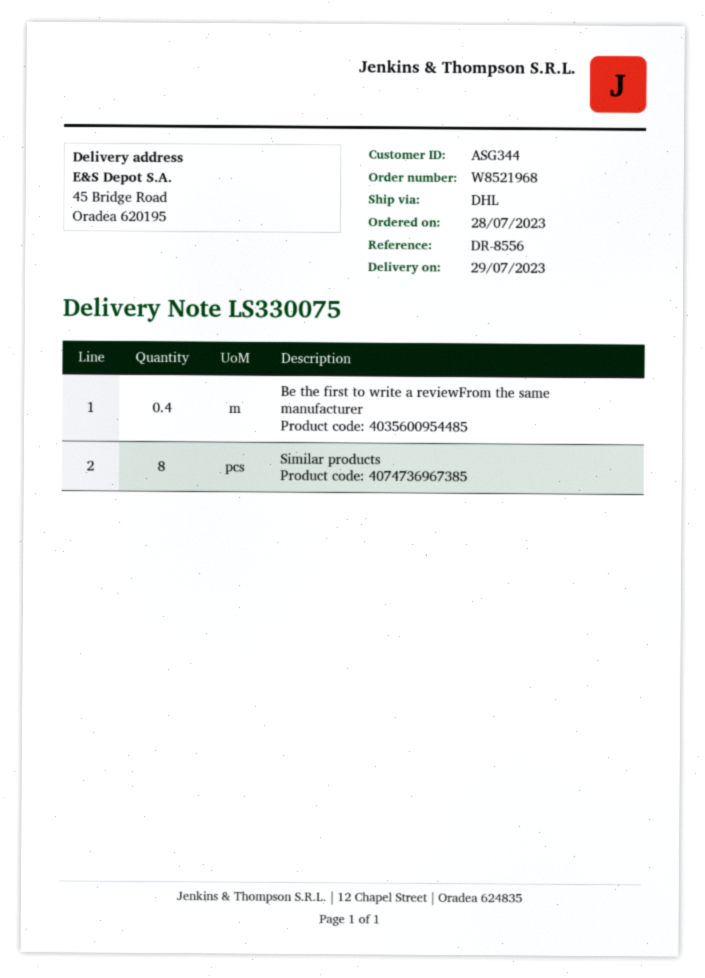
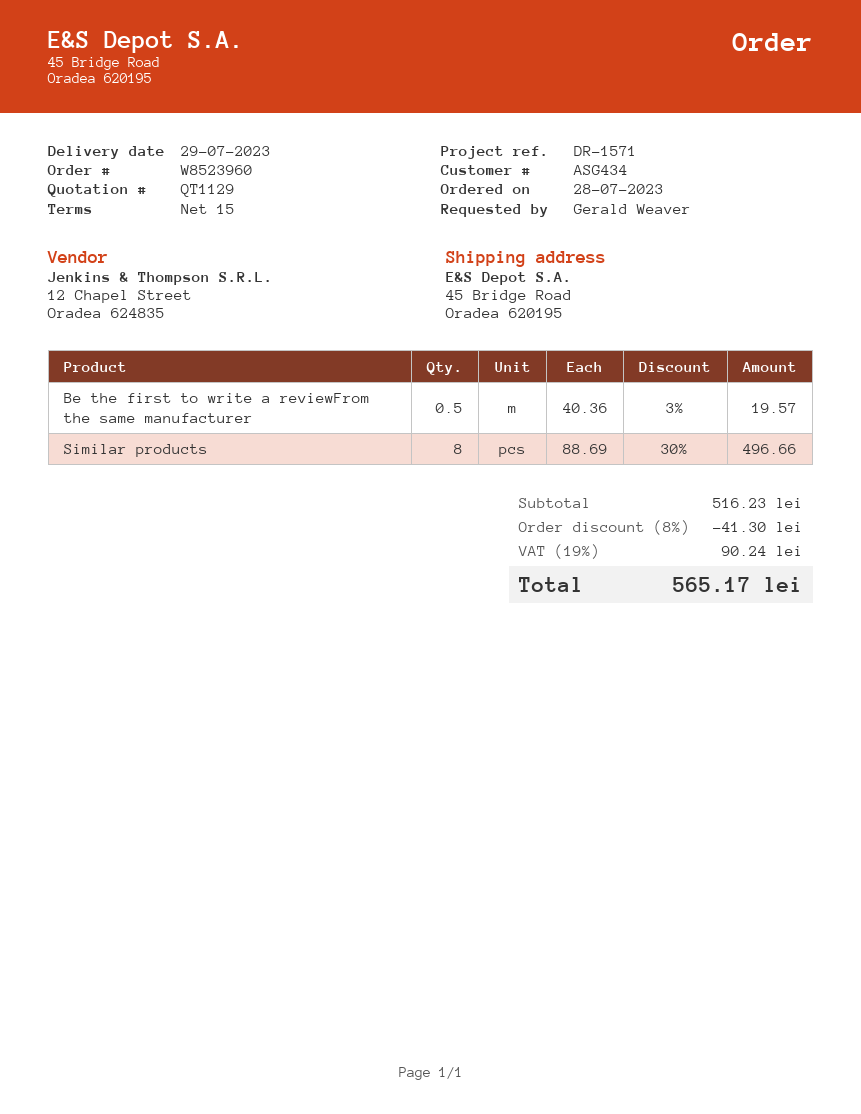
order number: W8521968 -> W8523960
customer number: ASG344 -> ASG434
reference: DR-8556 -> DR-1571
Be the first to write a reviewFrom the same manufacturer: 0.4 -> 0.5

